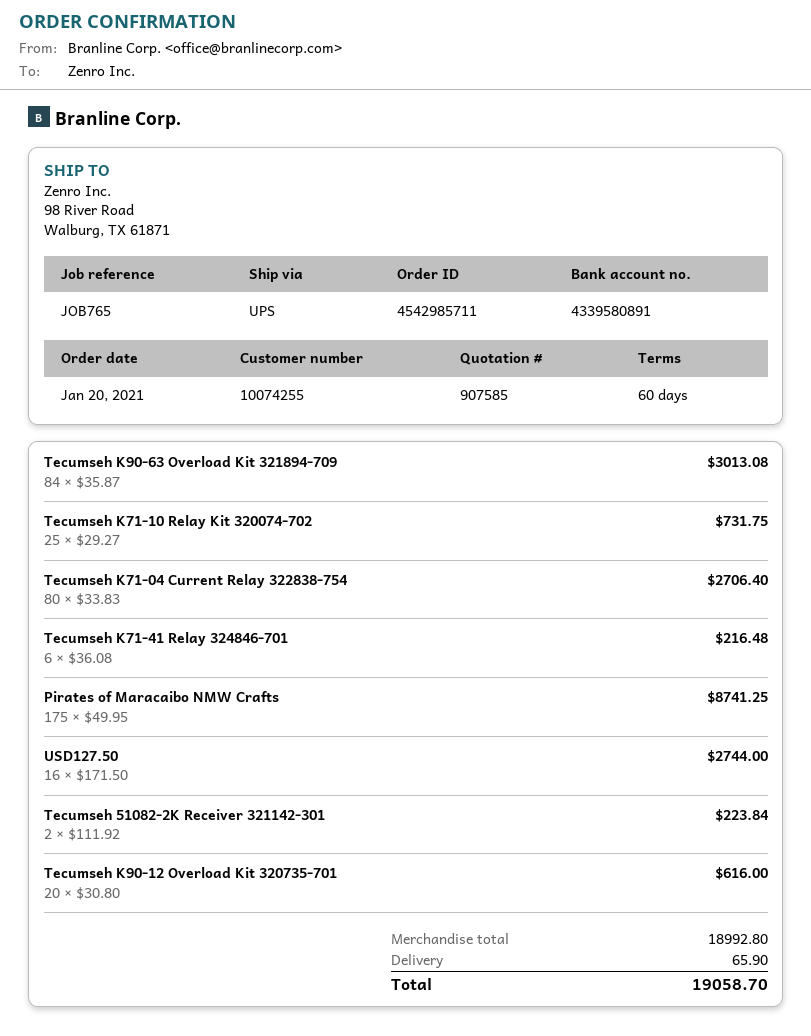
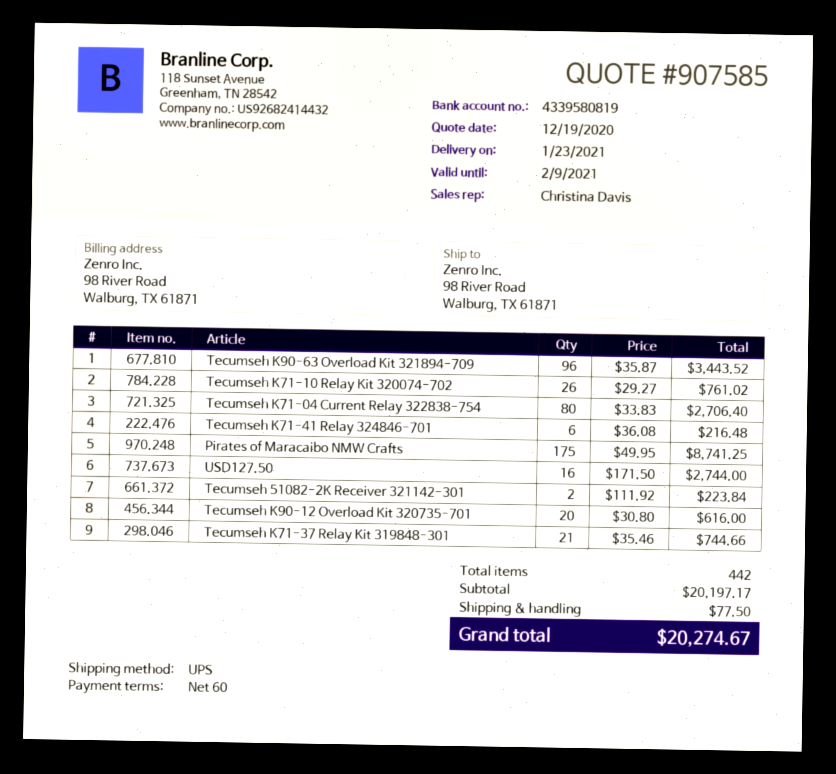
bank account: 4339580891 -> 4339580819
Tecumseh K90-63 Overload Kit 321894-709: 84 x 35.87 = 3013.08 -> 96 x 35.87 = 3443.52
Tecumseh K71-10 Relay Kit 320074-702: 25 x 29.27 = 731.75 -> 26 x 29.27 = 761.02
Tecumseh K71-37 Relay Kit 319848-301: none -> 21 x 35.46 = 744.66
subtotal: 18992.80 -> 20197.17
shipping: 65.90 -> 77.50
total: 19058.70 -> 20274.67

